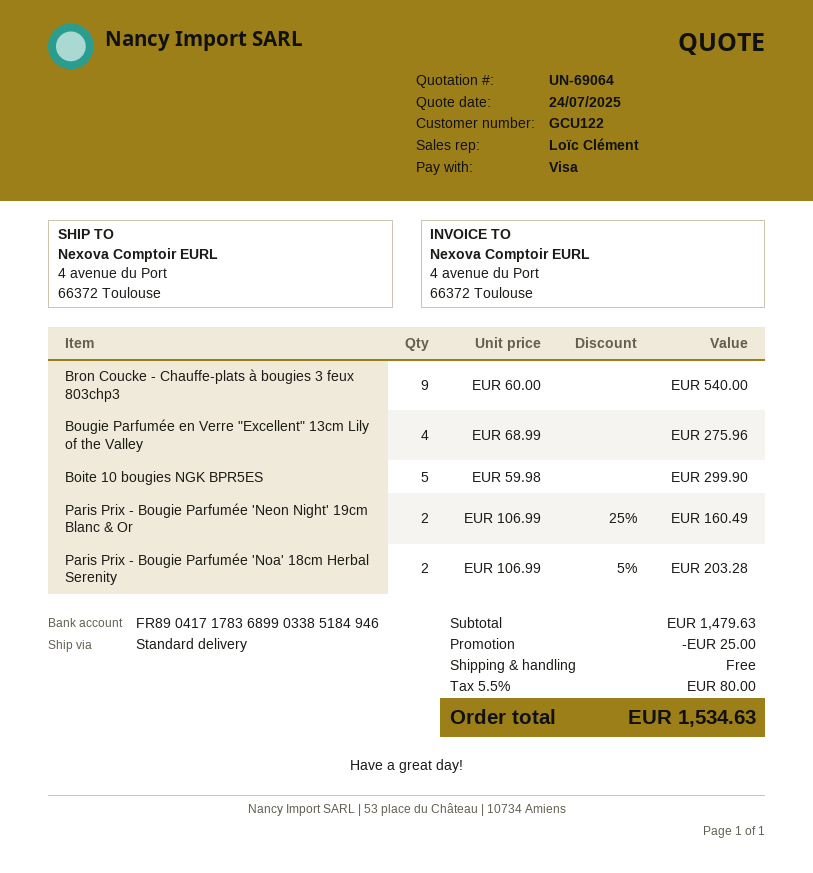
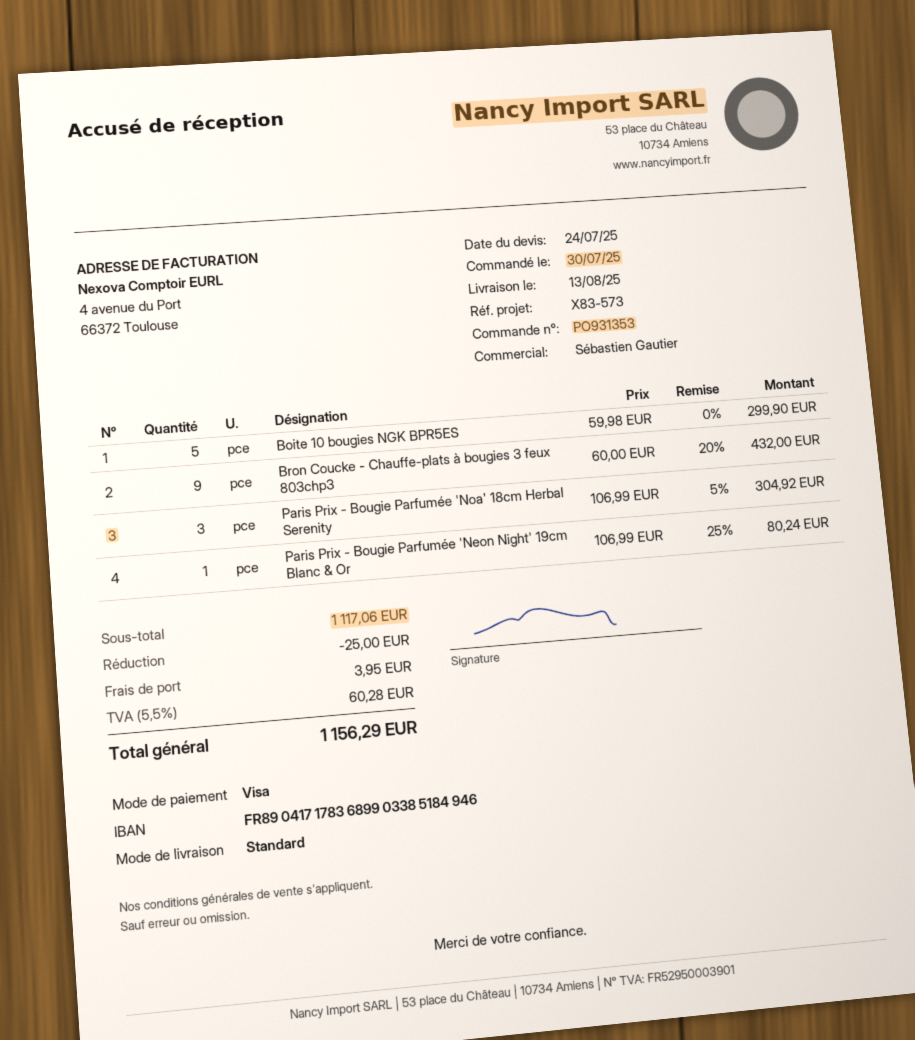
sales rep: Loïc Clément -> Sébastien Gautier
Bron Coucke - Chauffe-plats à bougies 3 feux 803chp3: 9 x 60.00 = 540.00 -> 9 x 60.00 - 20% = 432.00
Bougie Parfumée en Verre "Excellent" 13cm Lily of the Valley: 4 x 68.99 = 275.96 -> none
Paris Prix - Bougie Parfumée 'Neon Night' 19cm Blanc & Or: 2 x 106.99 - 25% = 160.49 -> 1 x 106.99 - 25% = 80.24
Paris Prix - Bougie Parfumée 'Noa' 18cm Herbal Serenity: 2 x 106.99 - 5% = 203.28 -> 3 x 106.99 - 5% = 304.92
subtotal: 1479.63 -> 1117.06
shipping: 0.00 -> 3.95
tax: 5.5% = 80.00 -> 5.5% = 60.28
total: 1534.63 -> 1156.29

